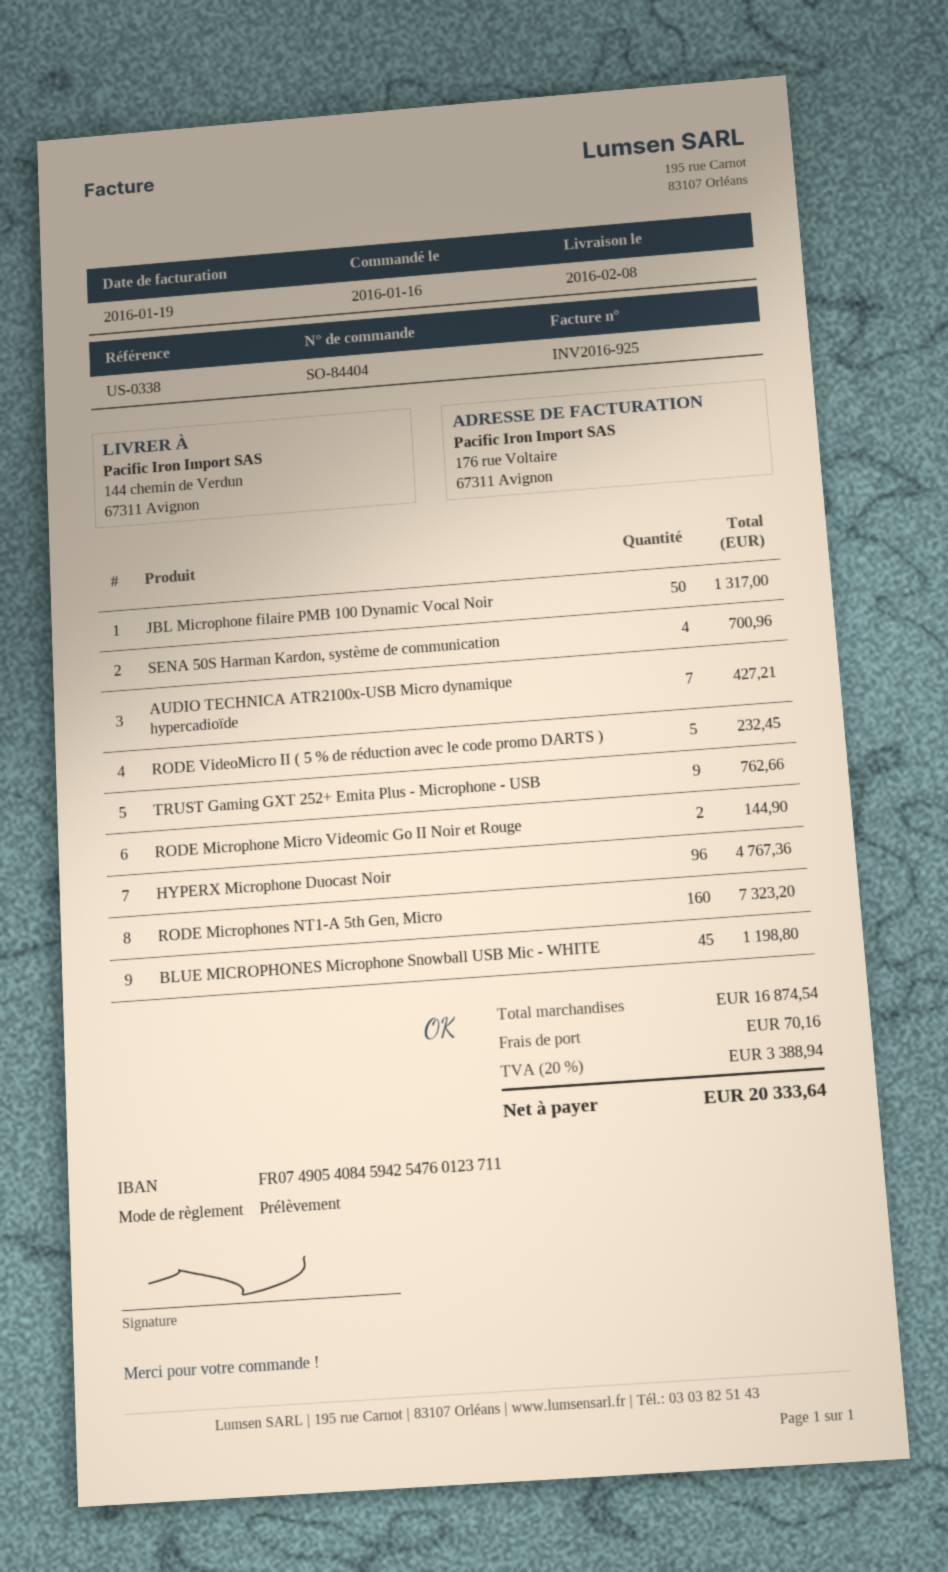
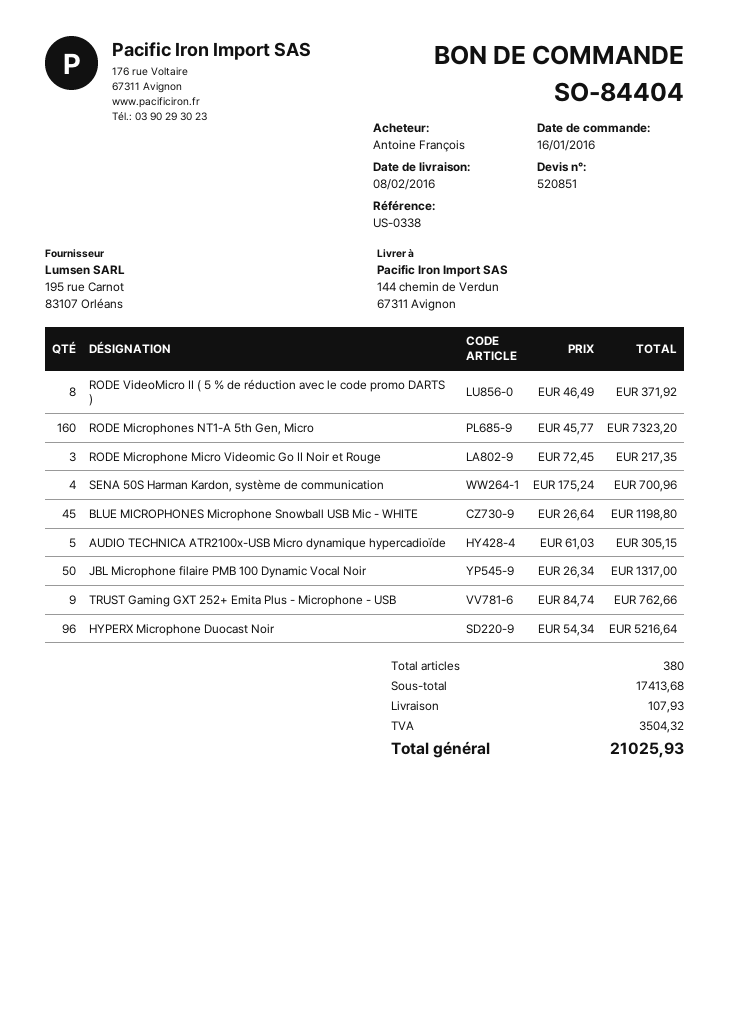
AUDIO TECHNICA ATR2100x-USB Micro dynamique hypercadioïde: 7 for 427.21 -> 5 for 305.15
RODE VideoMicro II ( 5 % de réduction avec le code promo DARTS ): 5 for 232.45 -> 8 for 371.92
RODE Microphone Micro Videomic Go II Noir et Rouge: 2 for 144.90 -> 3 for 217.35
HYPERX Microphone Duocast Noir: 96 for 4767.36 -> 96 for 5216.64
subtotal: 16874.54 -> 17413.68
shipping: 70.16 -> 107.93
tax: 3388.94 -> 3504.32
total: 20333.64 -> 21025.93

